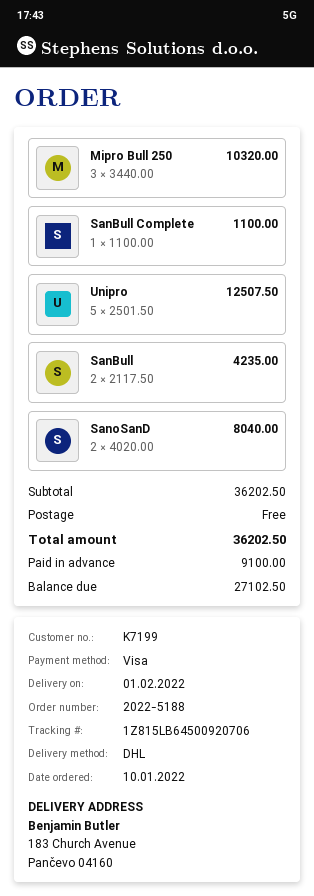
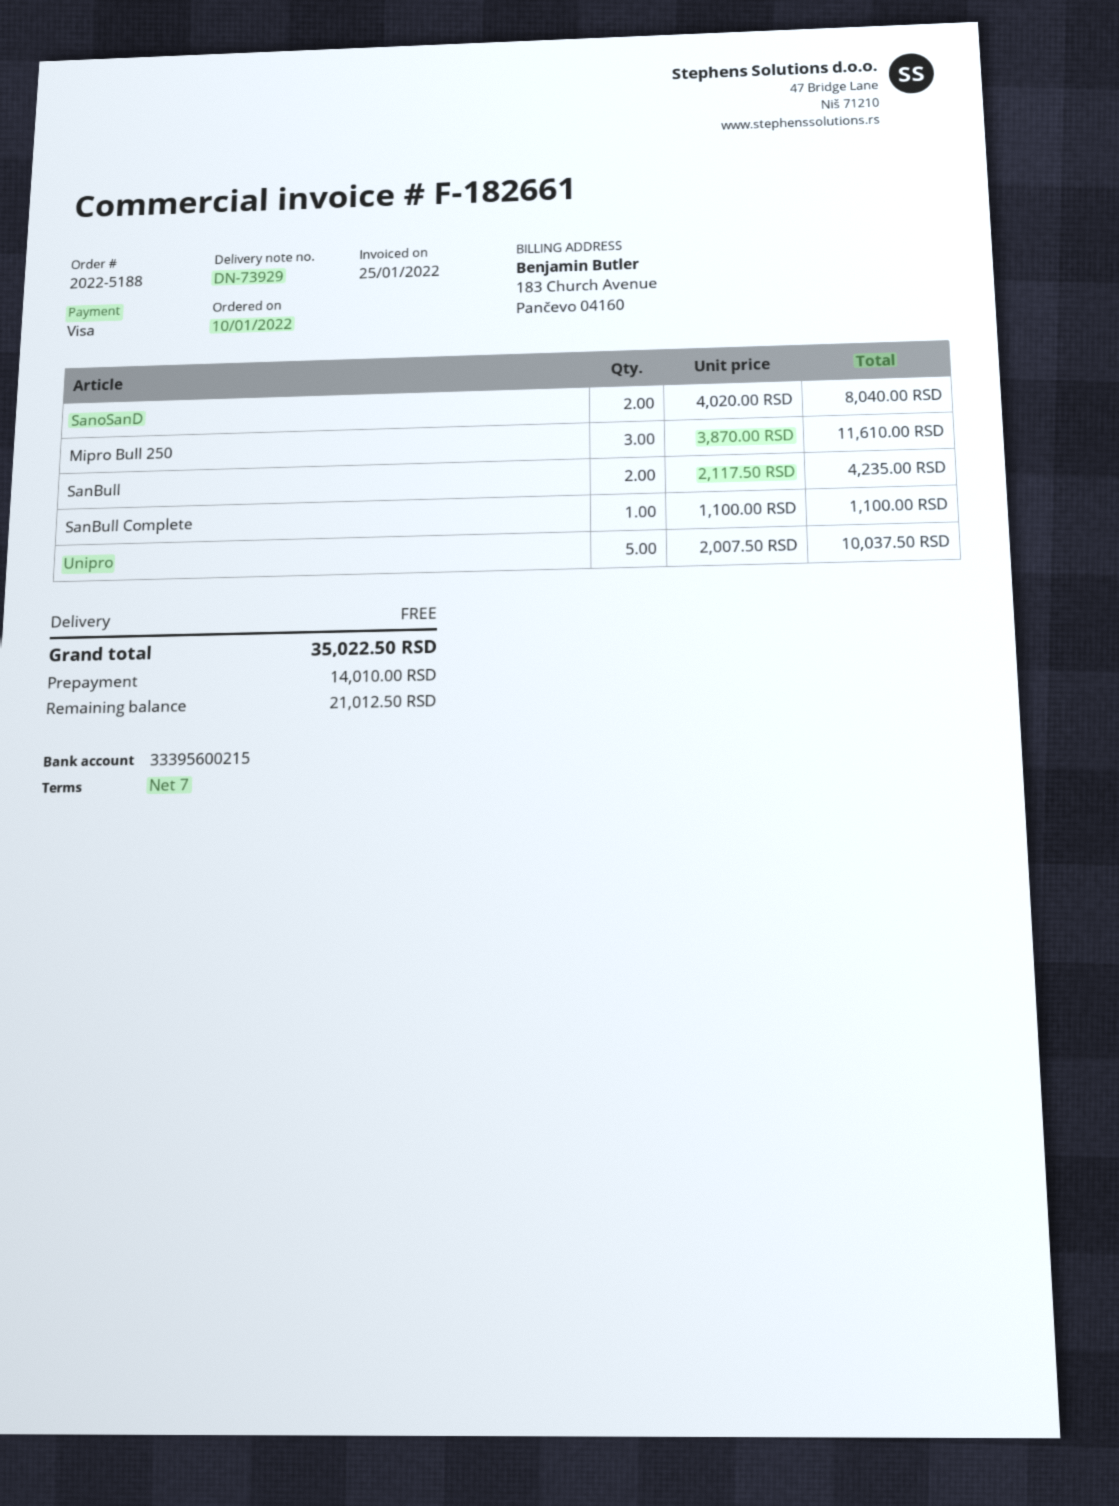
Mipro Bull 250: 3 x 3440.00 = 10320.00 -> 3 x 3870.00 = 11610.00
Unipro: 5 x 2501.50 = 12507.50 -> 5 x 2007.50 = 10037.50
total: 36202.50 -> 35022.50
deposit: 9100.00 -> 14010.00
balance: 27102.50 -> 21012.50

